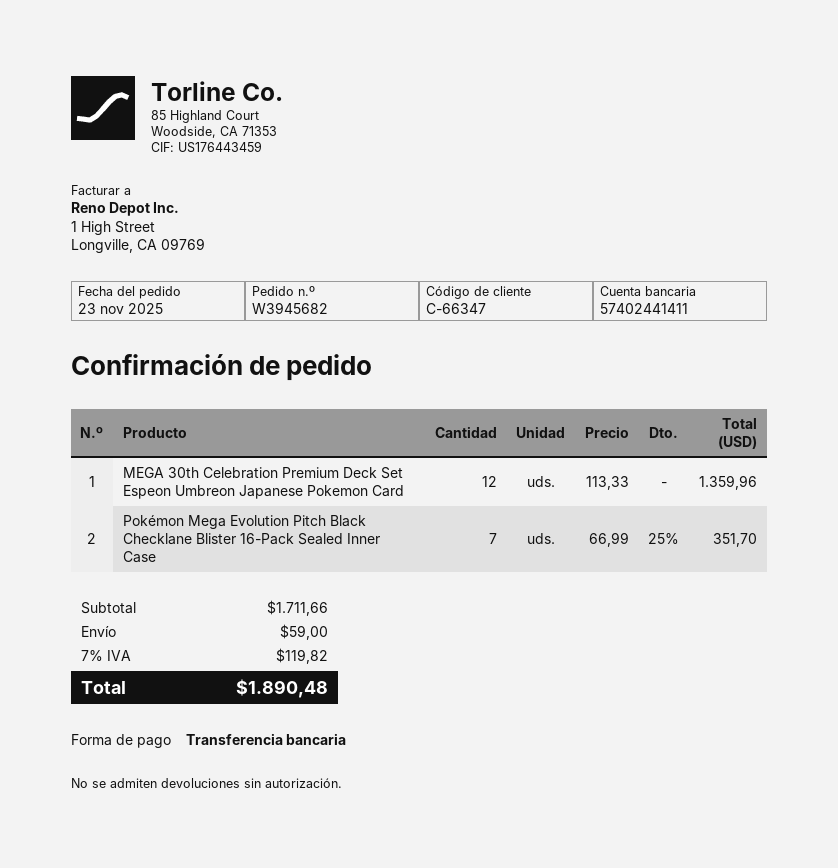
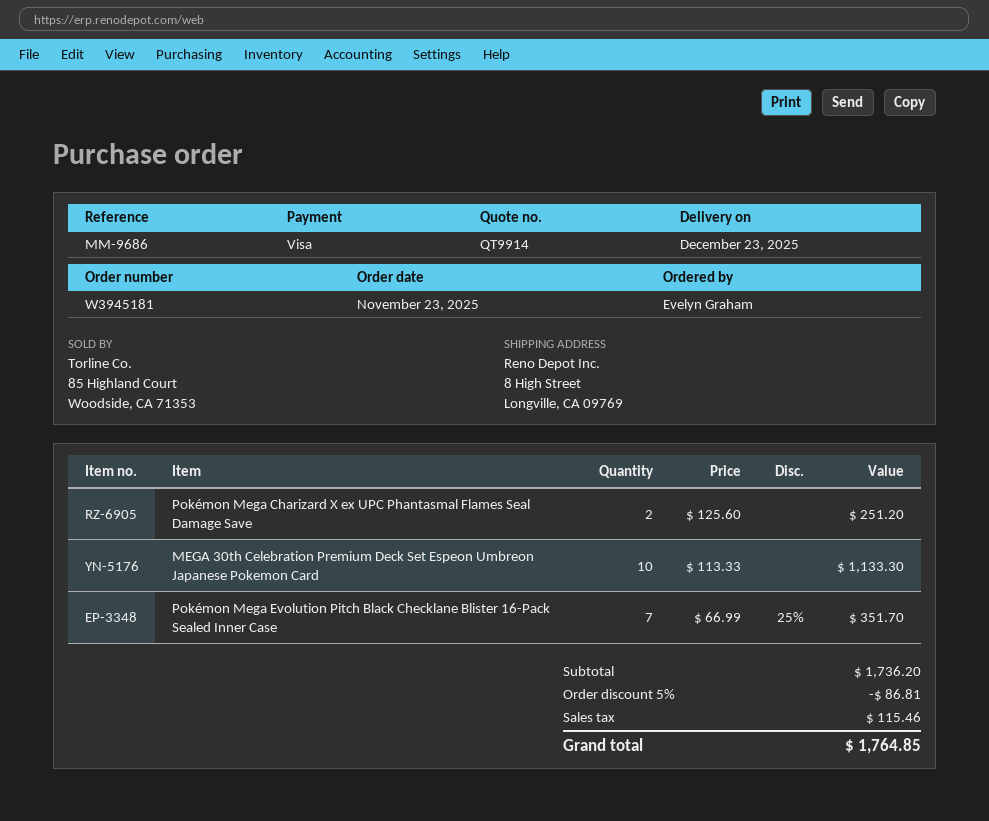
order number: W3945682 -> W3945181
payment method: bank transfer -> Visa
MEGA 30th Celebration Premium Deck Set Espeon Umbreon Japanese Pokemon Card: 12 x 113.33 = 1359.96 -> 10 x 113.33 = 1133.30
Pokémon Mega Charizard X ex UPC Phantasmal Flames Seal Damage Save: none -> 2 x 125.60 = 251.20
subtotal: 1711.66 -> 1736.20
discount: none -> 5% = 86.81
shipping: 59.00 -> none
tax: 119.82 -> 115.46
total: 1890.48 -> 1764.85

